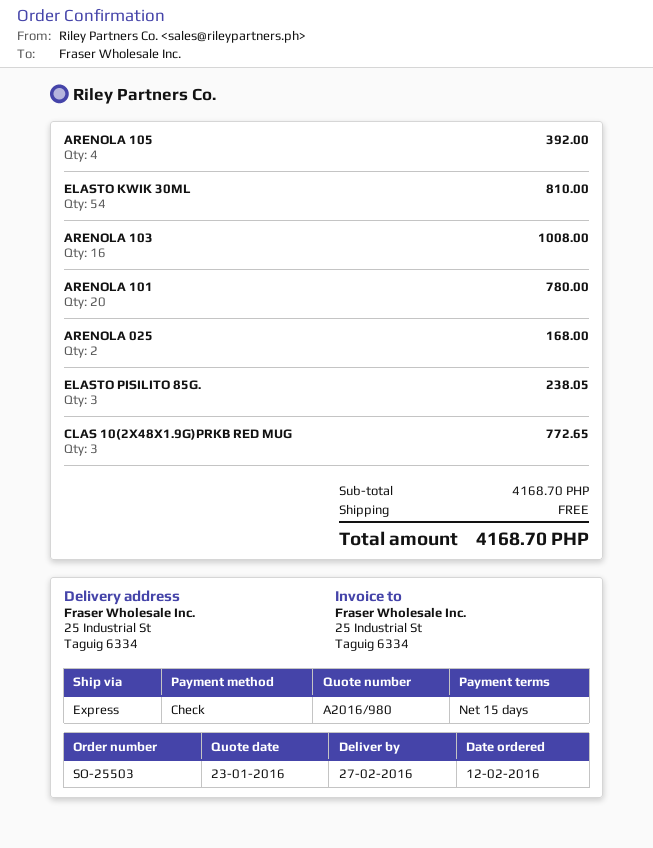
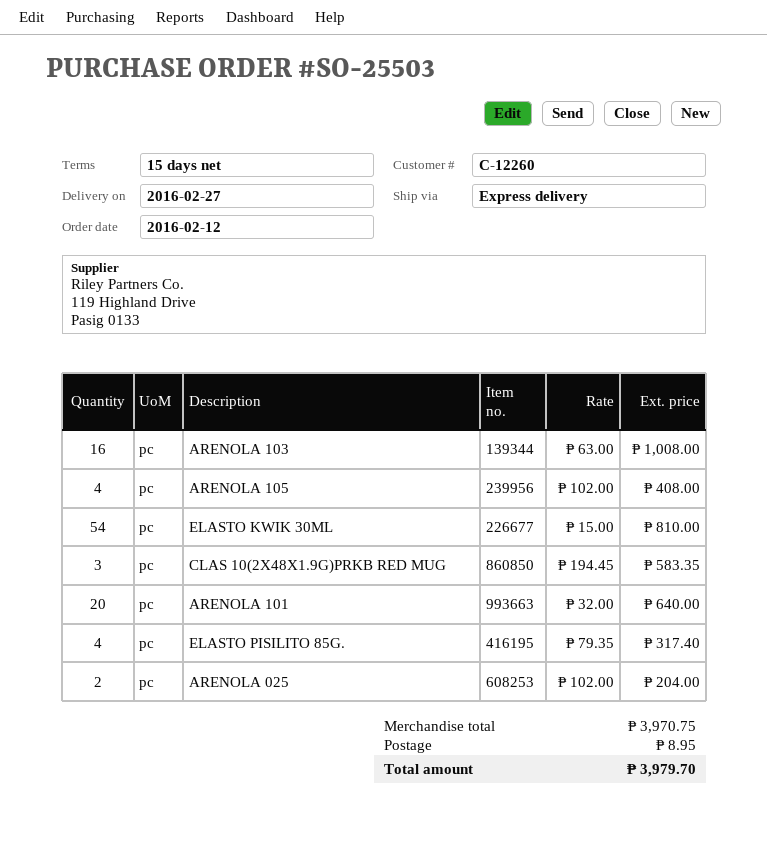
ARENOLA 105: 4 for 392.00 -> 4 for 408.00
ARENOLA 101: 20 for 780.00 -> 20 for 640.00
ARENOLA 025: 2 for 168.00 -> 2 for 204.00
ELASTO PISILITO 85G.: 3 for 238.05 -> 4 for 317.40
CLAS 10(2X48X1.9G)PRKB RED MUG: 3 for 772.65 -> 3 for 583.35
subtotal: 4168.70 -> 3970.75
shipping: 0.00 -> 8.95
total: 4168.70 -> 3979.70

